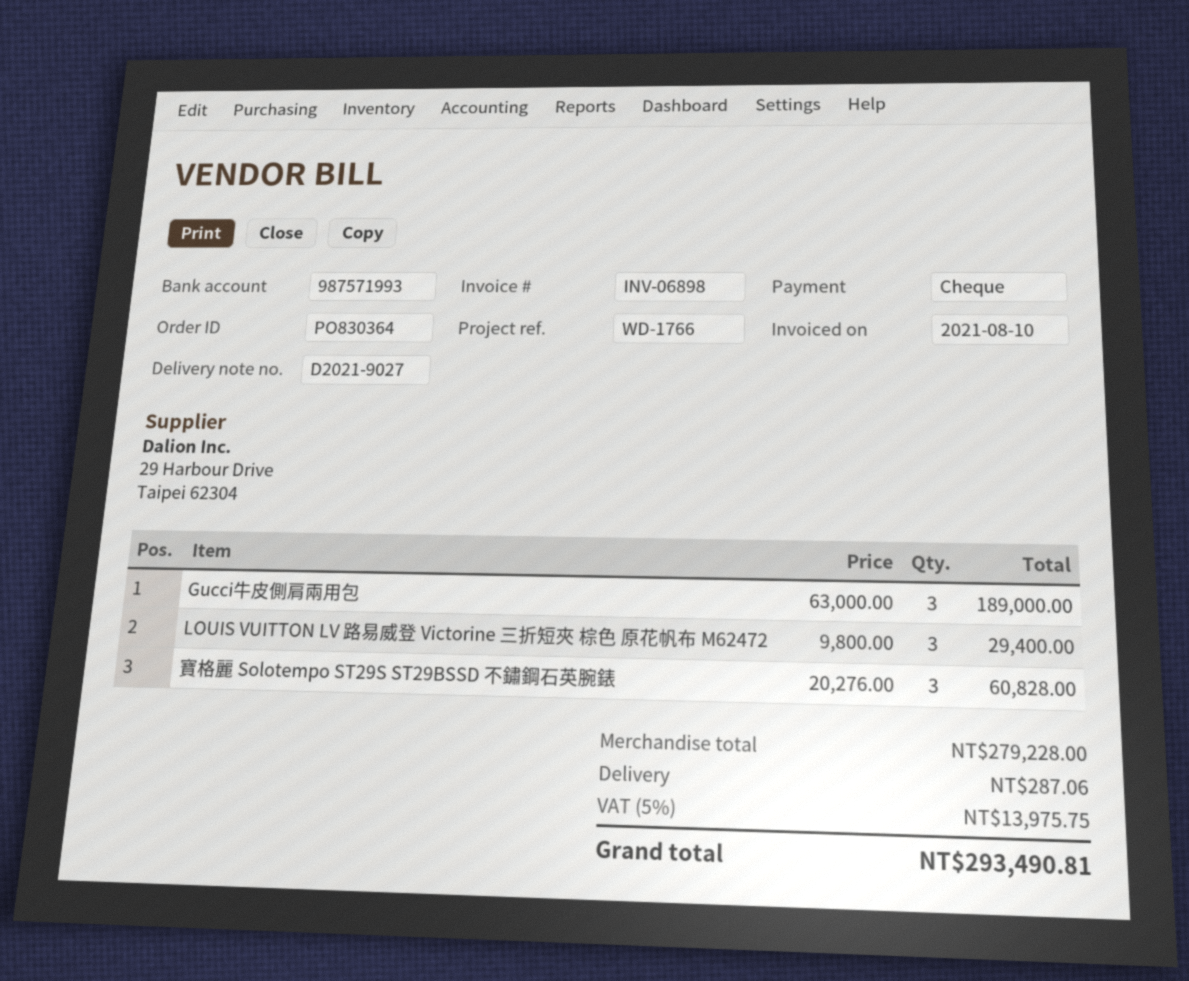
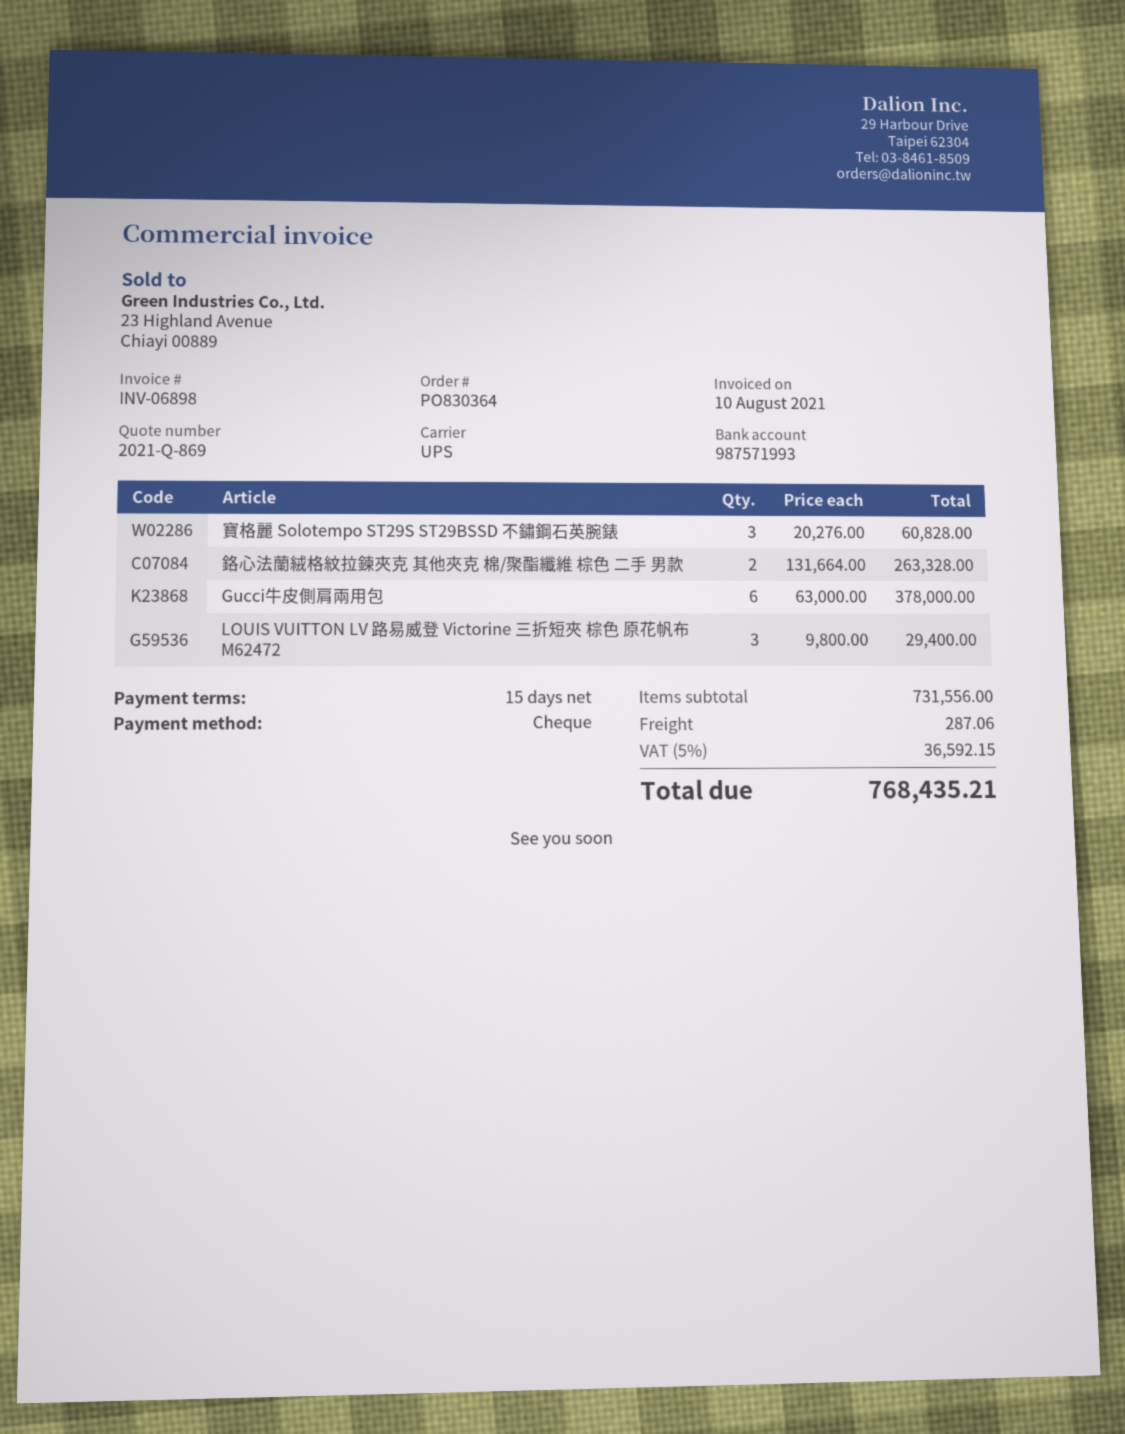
Gucci牛皮側肩兩用包: 3 x 63000.00 = 189000.00 -> 6 x 63000.00 = 378000.00
鉻心法蘭絨格紋拉鍊夾克 其他夾克 棉/聚酯纖維 棕色 二手 男款: none -> 2 x 131664.00 = 263328.00
subtotal: 279228.00 -> 731556.00
tax: 5% = 13975.75 -> 5% = 36592.15
total: 293490.81 -> 768435.21

